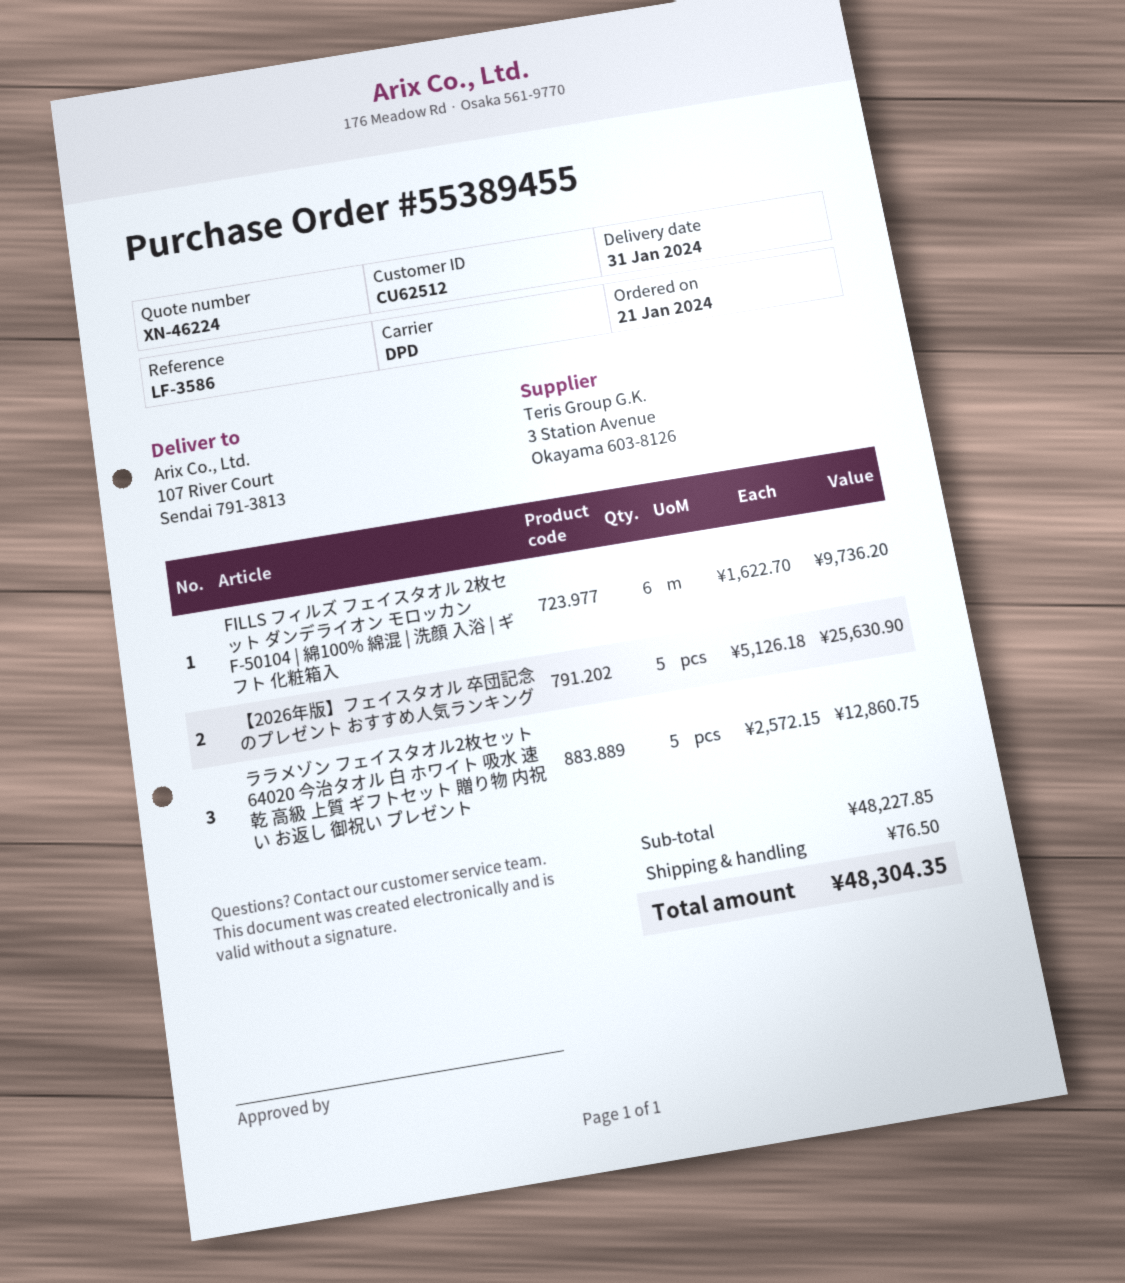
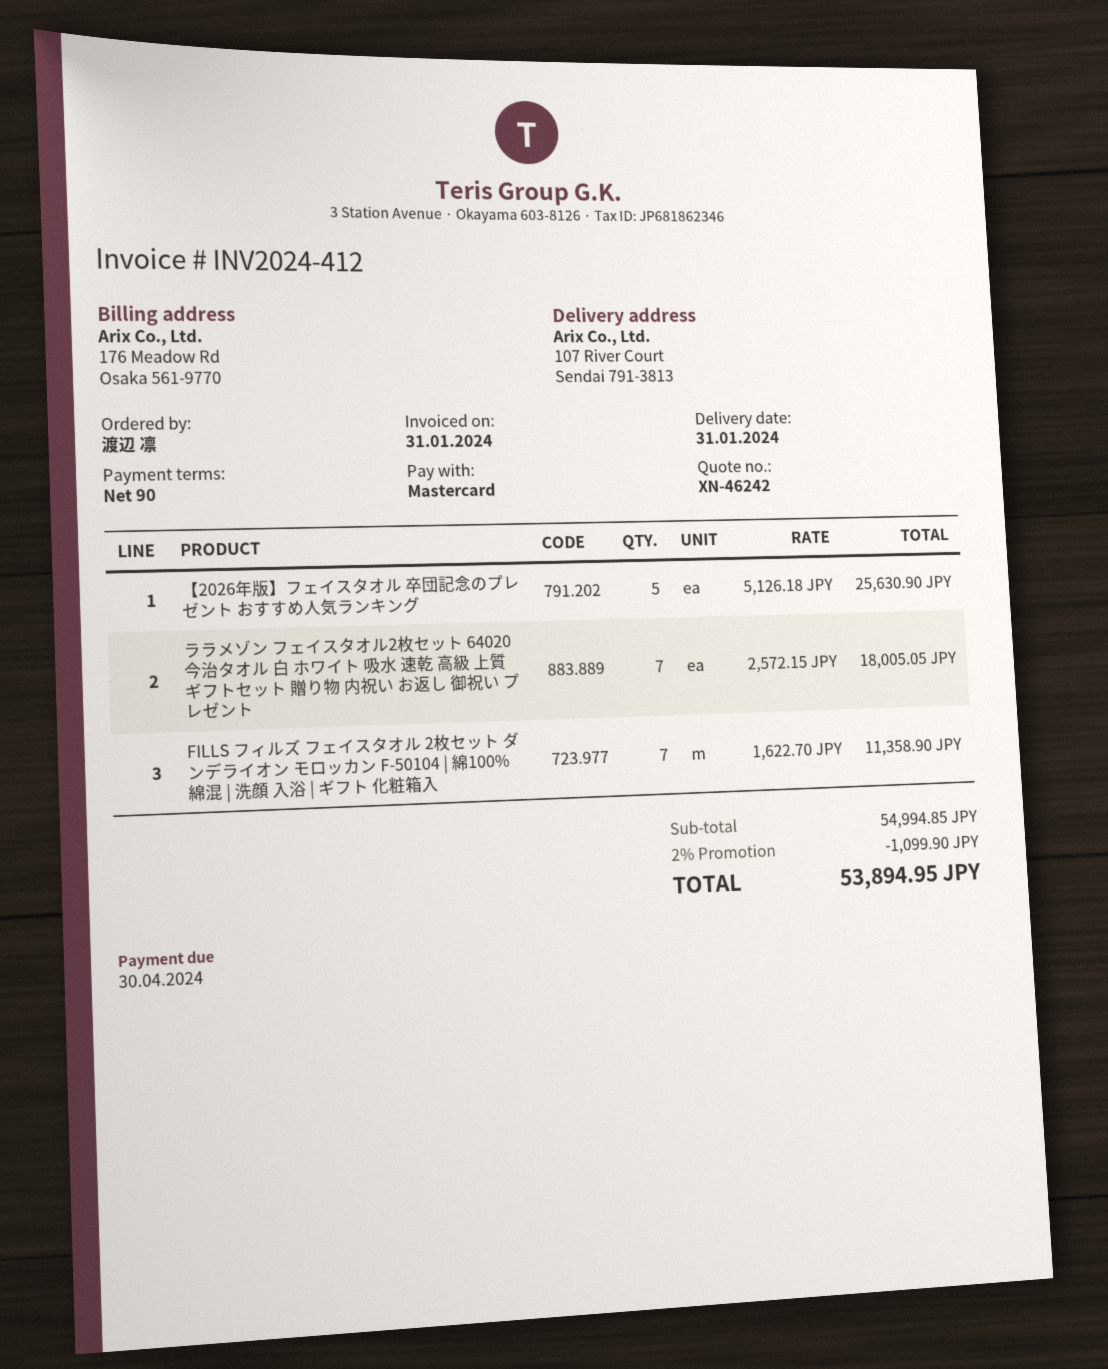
quote number: XN-46224 -> XN-46242
FILLS フィルズ フェイスタオル 2枚セット ダンデライオン モロッカン F-50104 | 綿100% 綿混 | 洗顔 入浴 | ギフト 化粧箱入: 6 x 1622.70 = 9736.20 -> 7 x 1622.70 = 11358.90
ララメゾン フェイスタオル2枚セット 64020 今治タオル 白 ホワイト 吸水 速乾 高級 上質 ギフトセット 贈り物 内祝い お返し 御祝い プレゼント: 5 x 2572.15 = 12860.75 -> 7 x 2572.15 = 18005.05
subtotal: 48227.85 -> 54994.85
discount: none -> 2% = 1099.90
shipping: 76.50 -> none
total: 48304.35 -> 53894.95

